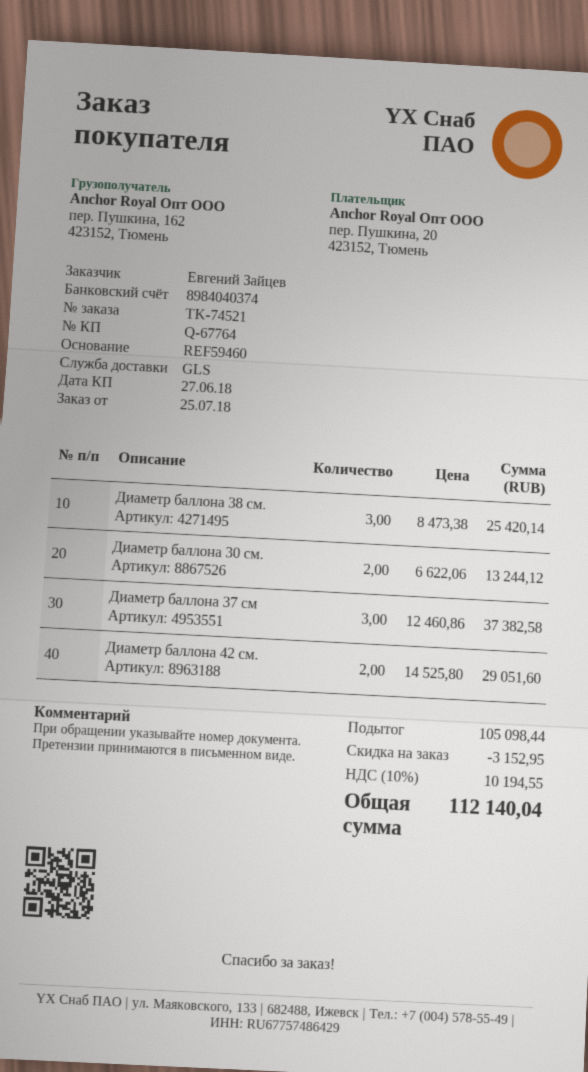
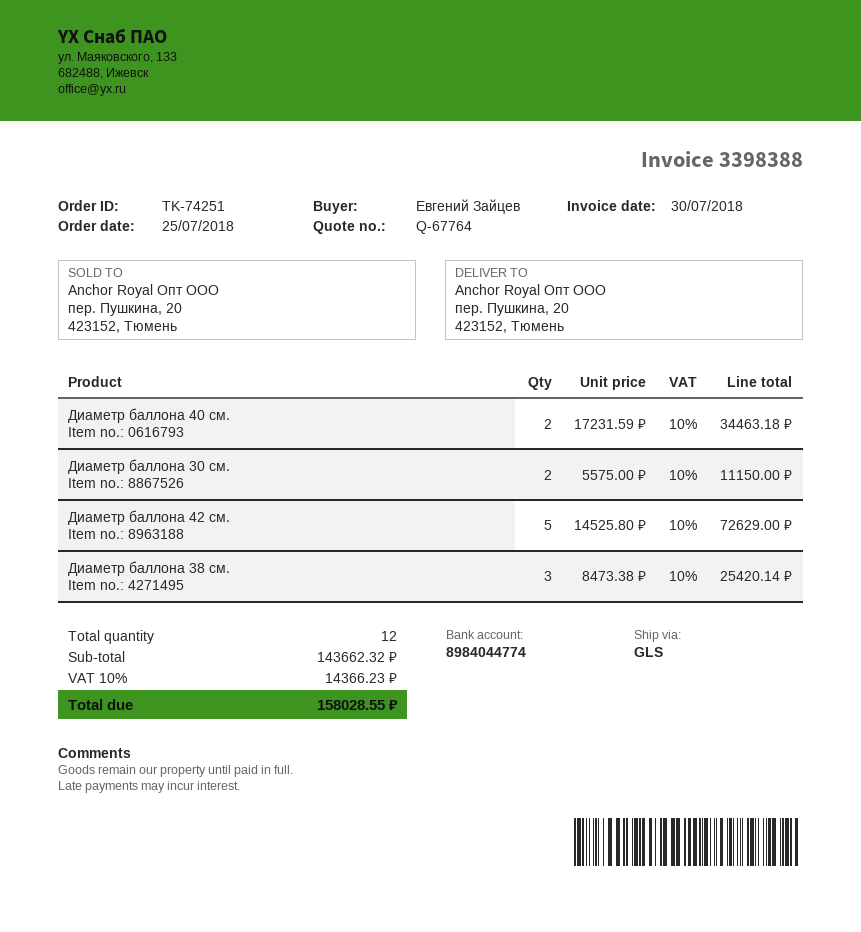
order number: TK-74521 -> TK-74251
bank account: 8984040374 -> 8984044774
ship to: пер. Пушкина, 162, 423152, Тюмень -> пер. Пушкина, 20, 423152, Тюмень
Диаметр баллона 30 см.: 2 x 6622.06 = 13244.12 -> 2 x 5575.00 = 11150.00
Диаметр баллона 37 см: 3 x 12460.86 = 37382.58 -> none
Диаметр баллона 42 см.: 2 x 14525.80 = 29051.60 -> 5 x 14525.80 = 72629.00
Диаметр баллона 40 см.: none -> 2 x 17231.59 = 34463.18
subtotal: 105098.44 -> 143662.32
discount: 3152.95 -> none
tax: 10% = 10194.55 -> 10% = 14366.23
total: 112140.04 -> 158028.55

